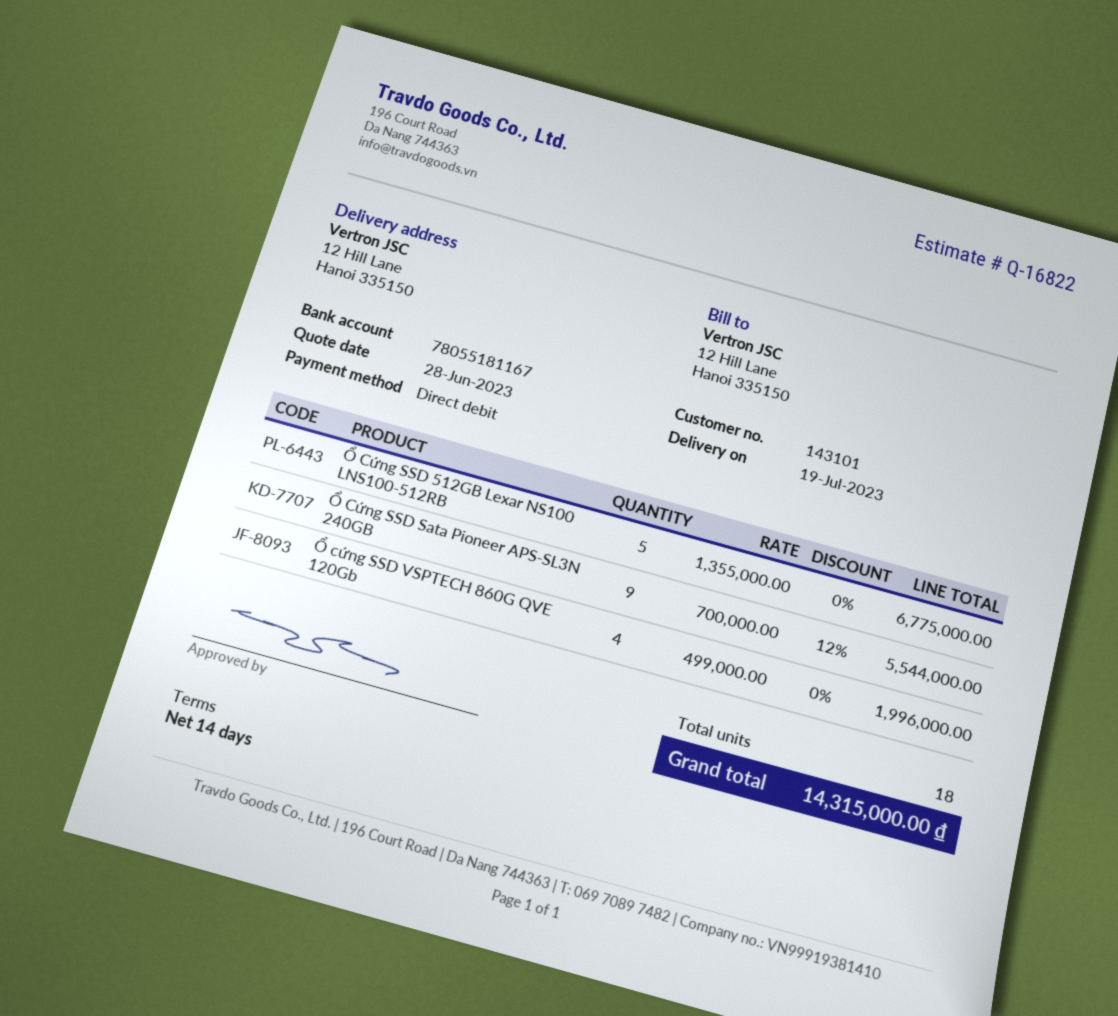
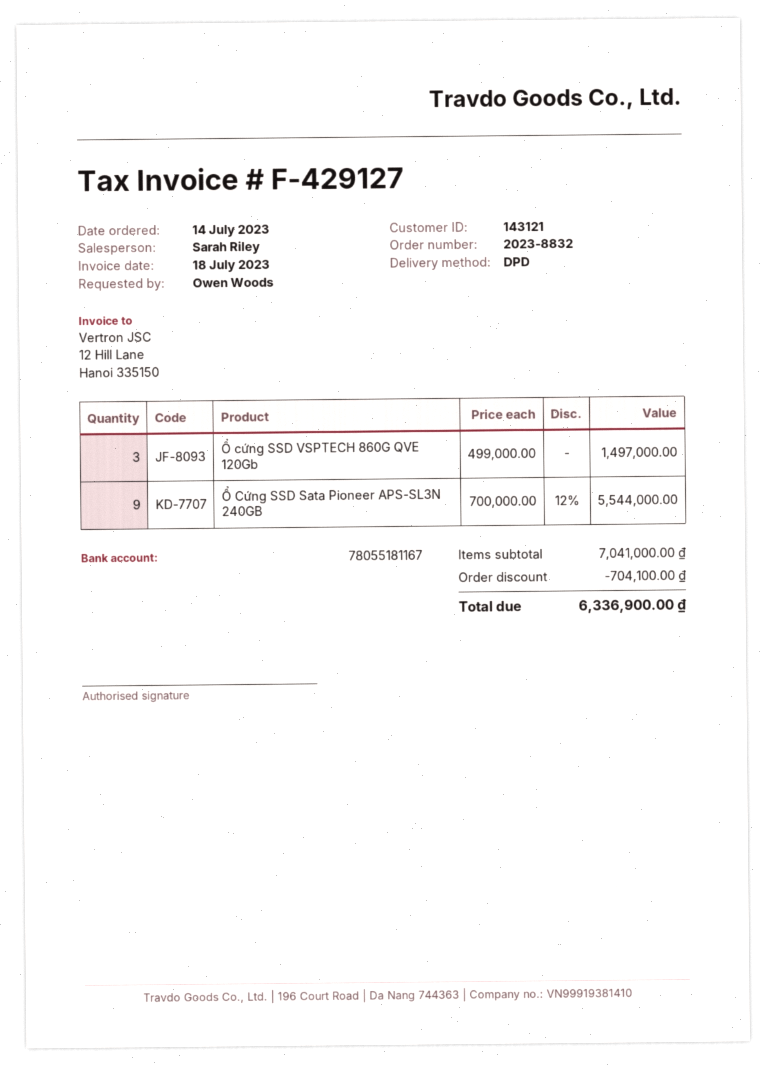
customer number: 143101 -> 143121
Ổ Cứng SSD 512GB Lexar NS100 LNS100-512RB: 5 x 1355000.00 = 6775000.00 -> none
Ổ cứng SSD VSPTECH 860G QVE 120Gb: 4 x 499000.00 = 1996000.00 -> 3 x 499000.00 = 1497000.00
discount: none -> 704100.00
total: 14315000.00 -> 6336900.00

